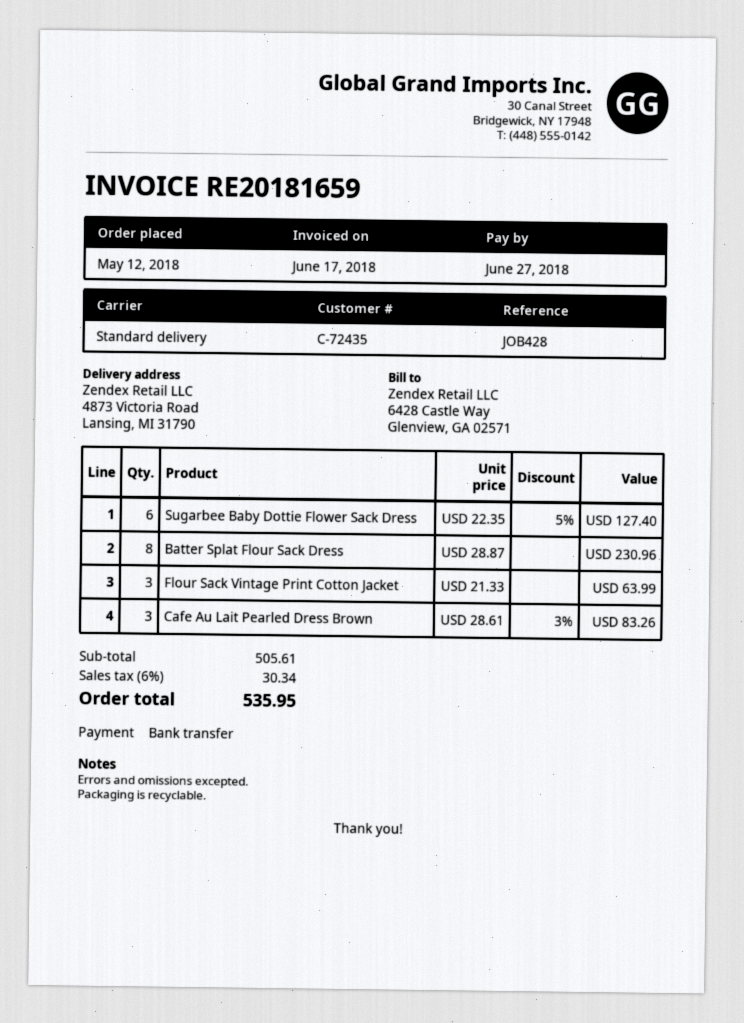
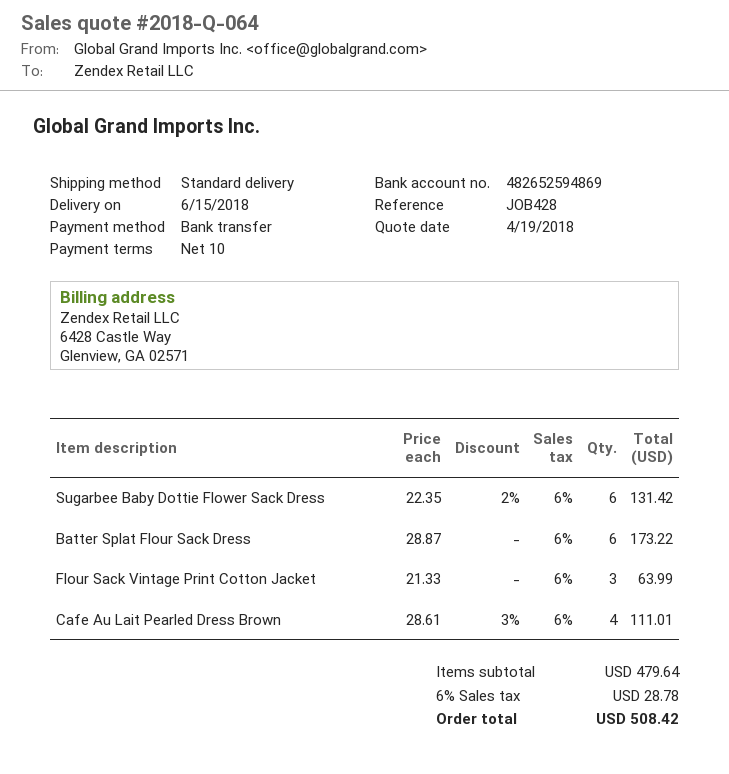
Sugarbee Baby Dottie Flower Sack Dress: 6 x 22.35 - 5% = 127.40 -> 6 x 22.35 - 2% = 131.42
Batter Splat Flour Sack Dress: 8 x 28.87 = 230.96 -> 6 x 28.87 = 173.22
Cafe Au Lait Pearled Dress Brown: 3 x 28.61 - 3% = 83.26 -> 4 x 28.61 - 3% = 111.01
subtotal: 505.61 -> 479.64
tax: 6% = 30.34 -> 6% = 28.78
total: 535.95 -> 508.42

